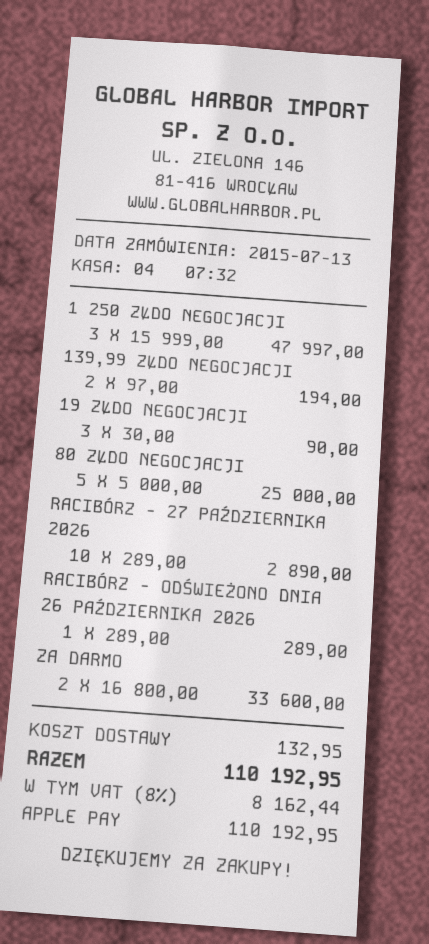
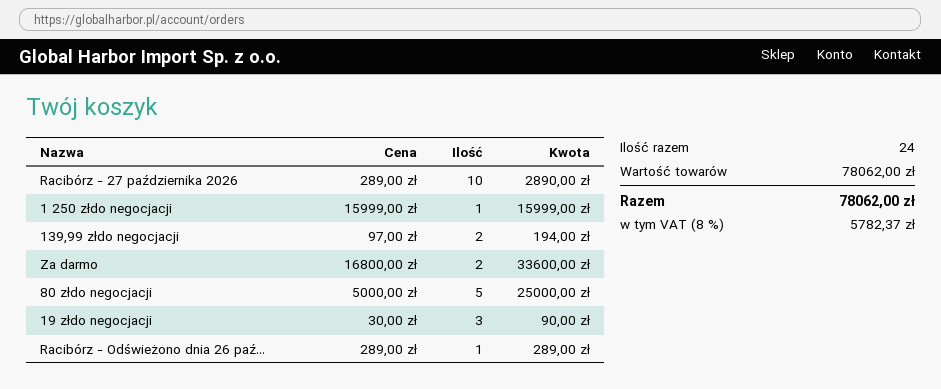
1 250 ZŁDO NEGOCJACJI: 3 x 15999.00 = 47997.00 -> 1 x 15999.00 = 15999.00
shipping: 132.95 -> none
tax: 8% = 8162.44 -> 8% = 5782.37
total: 110192.95 -> 78062.00

